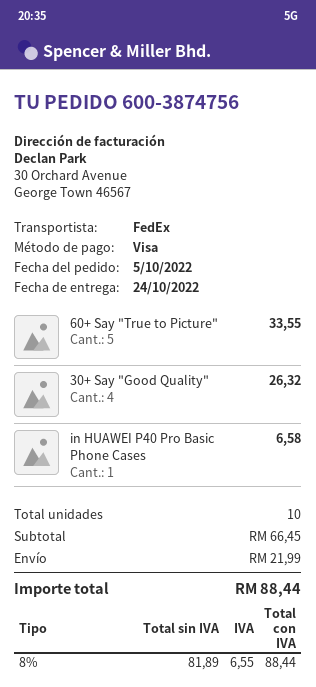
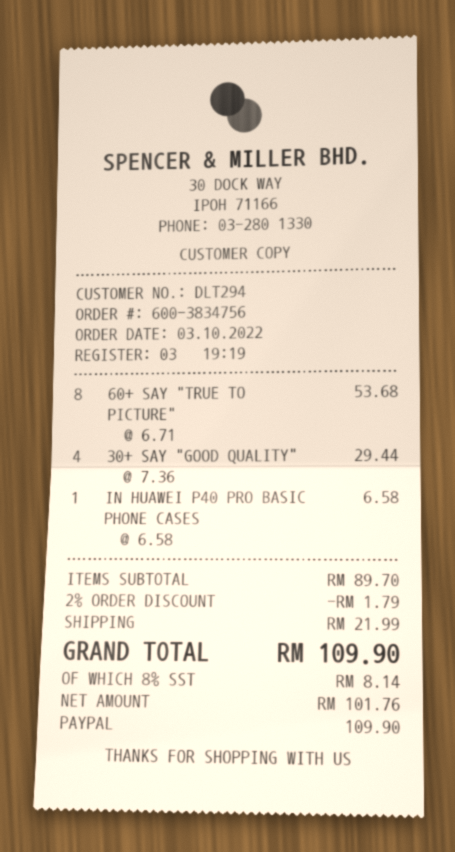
order number: 600-3874756 -> 600-3834756
order date: 2022-10-05 -> 2022-10-03
payment method: Visa -> PayPal
60+ Say "True to Picture": 5 for 33.55 -> 8 for 53.68
30+ Say "Good Quality": 4 for 26.32 -> 4 for 29.44
subtotal: 66.45 -> 89.70
discount: none -> 2% = 1.79
net: 81.89 -> 101.76
tax: 8% = 6.55 -> 8% = 8.14
total: 88.44 -> 109.90

